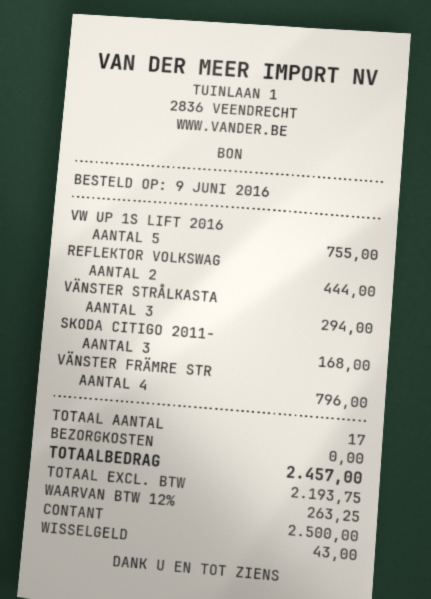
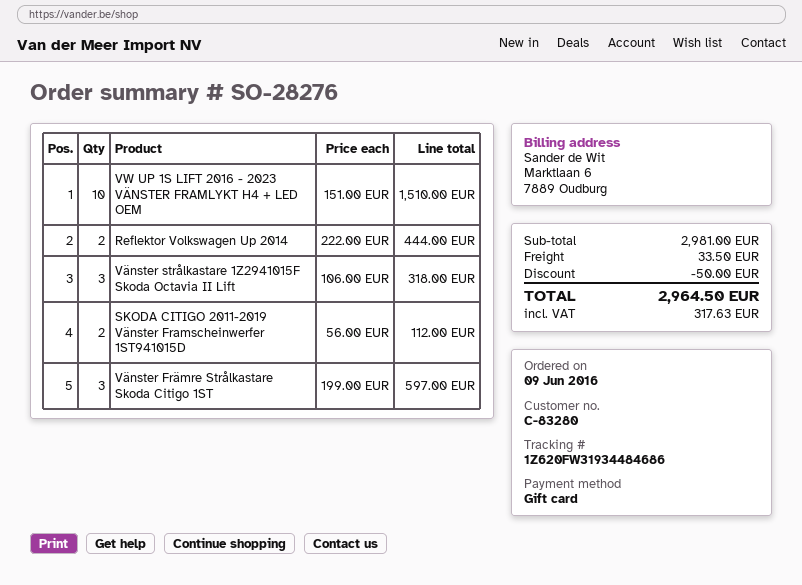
payment method: cash -> gift card
VW UP 1S LIFT 2016: 5 for 755.00 -> 10 for 1510.00
VÄNSTER STRÅLKASTA: 3 for 294.00 -> 3 for 318.00
SKODA CITIGO 2011-: 3 for 168.00 -> 2 for 112.00
VÄNSTER FRÄMRE STR: 4 for 796.00 -> 3 for 597.00
discount: none -> 50.00
shipping: 0.00 -> 33.50
tax: 263.25 -> 317.63
total: 2457.00 -> 2964.50

